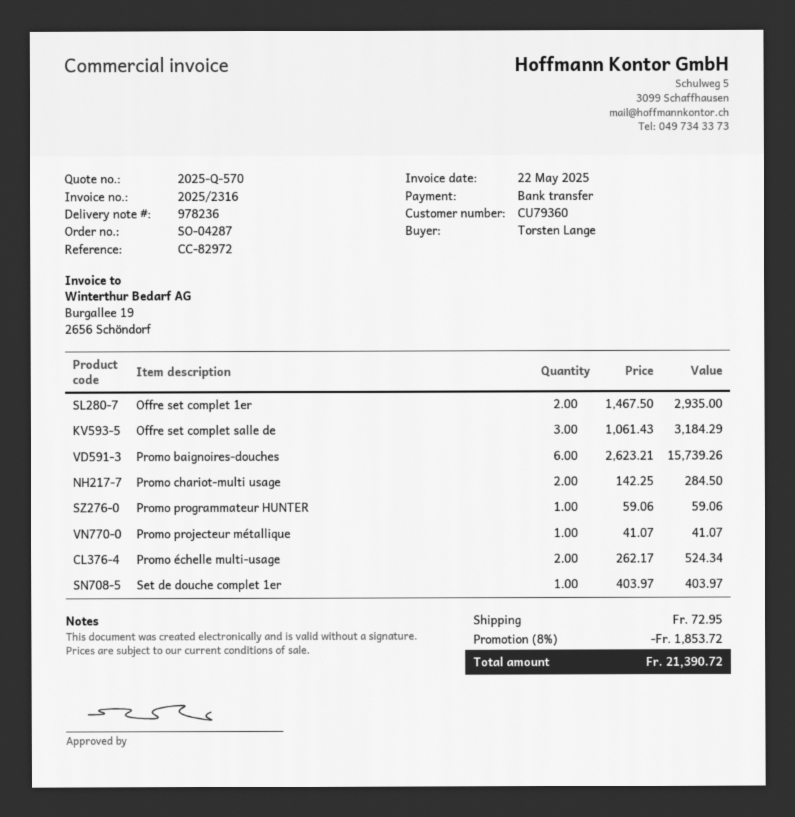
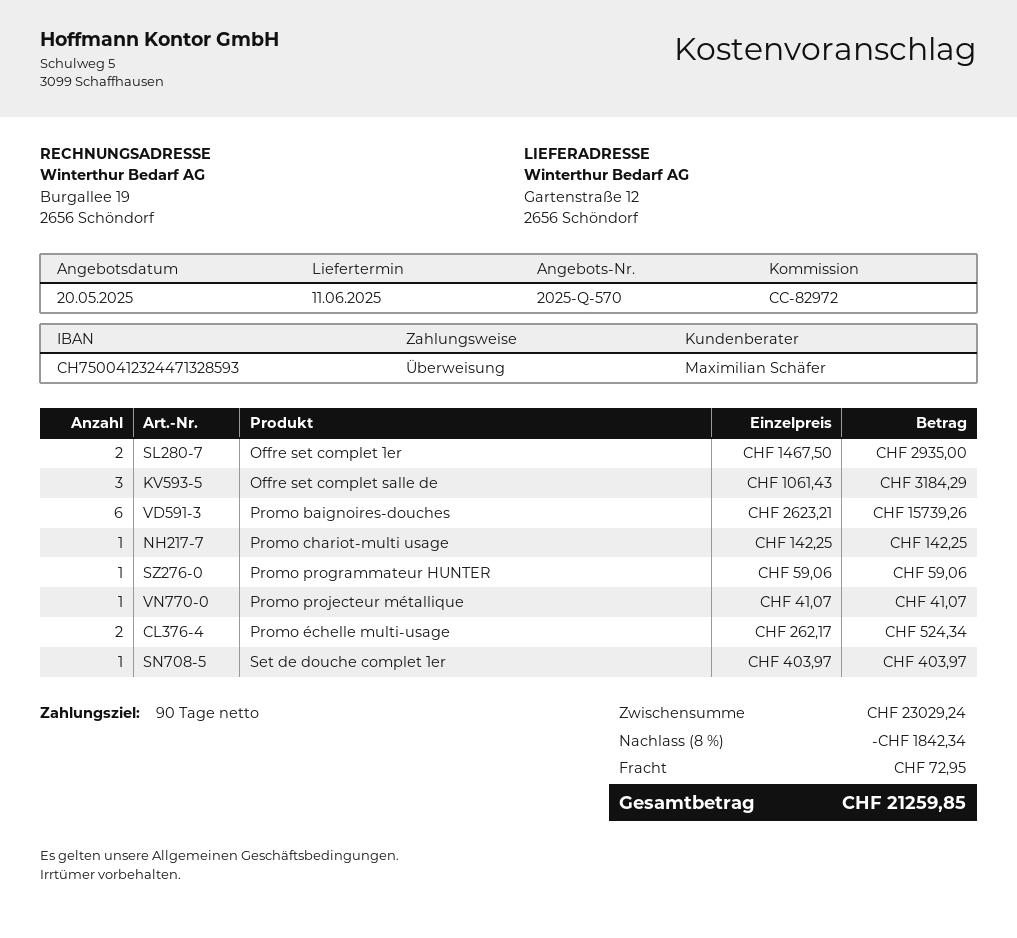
Promo chariot-multi usage: 2 x 142.25 = 284.50 -> 1 x 142.25 = 142.25
discount: 8% = 1853.72 -> 8% = 1842.34
total: 21390.72 -> 21259.85

